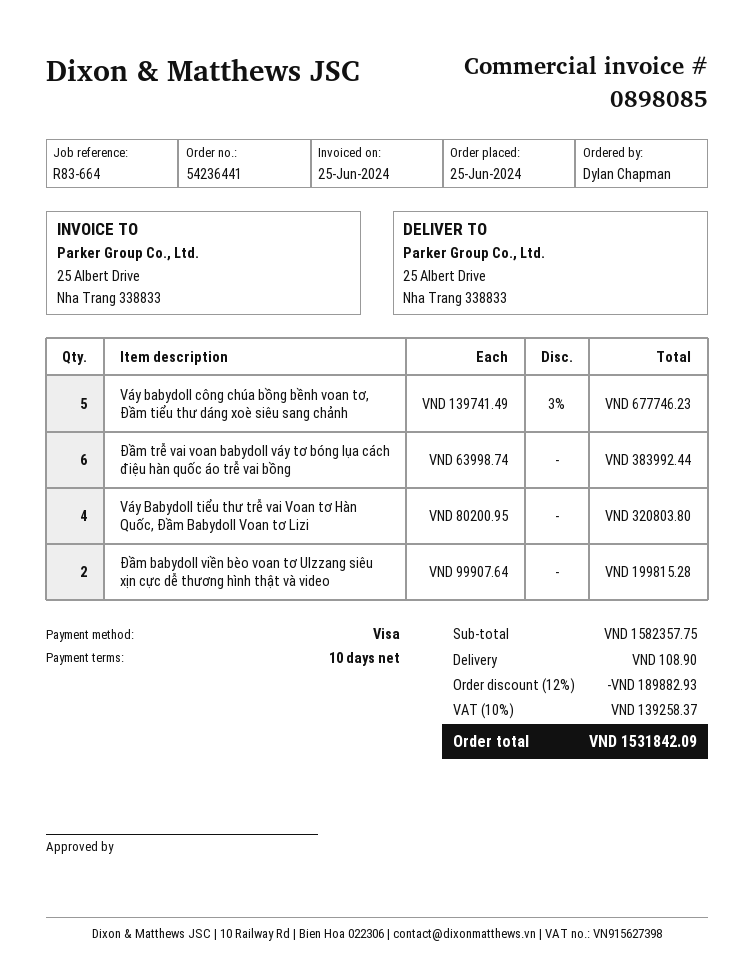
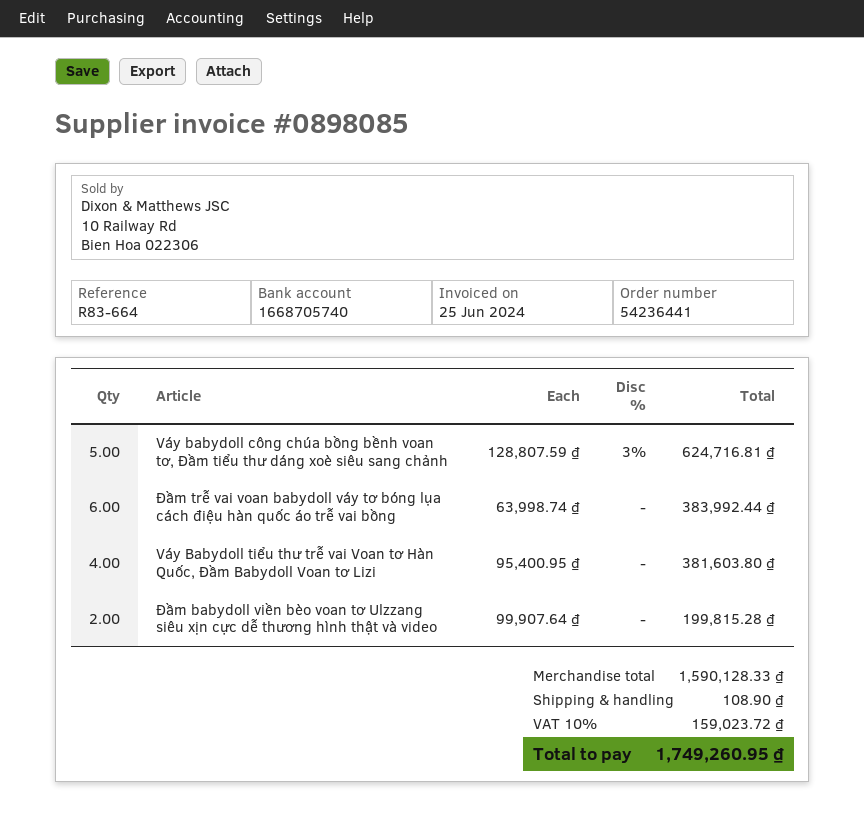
Váy babydoll công chúa bồng bềnh voan tơ, Đầm tiểu thư dáng xoè siêu sang chảnh: 5 x 139741.49 - 3% = 677746.23 -> 5 x 128807.59 - 3% = 624716.81
Váy Babydoll tiểu thư trễ vai Voan tơ Hàn Quốc, Đầm Babydoll Voan tơ Lizi: 4 x 80200.95 = 320803.80 -> 4 x 95400.95 = 381603.80
subtotal: 1582357.75 -> 1590128.33
discount: 12% = 189882.93 -> none
tax: 10% = 139258.37 -> 10% = 159023.72
total: 1531842.09 -> 1749260.95

